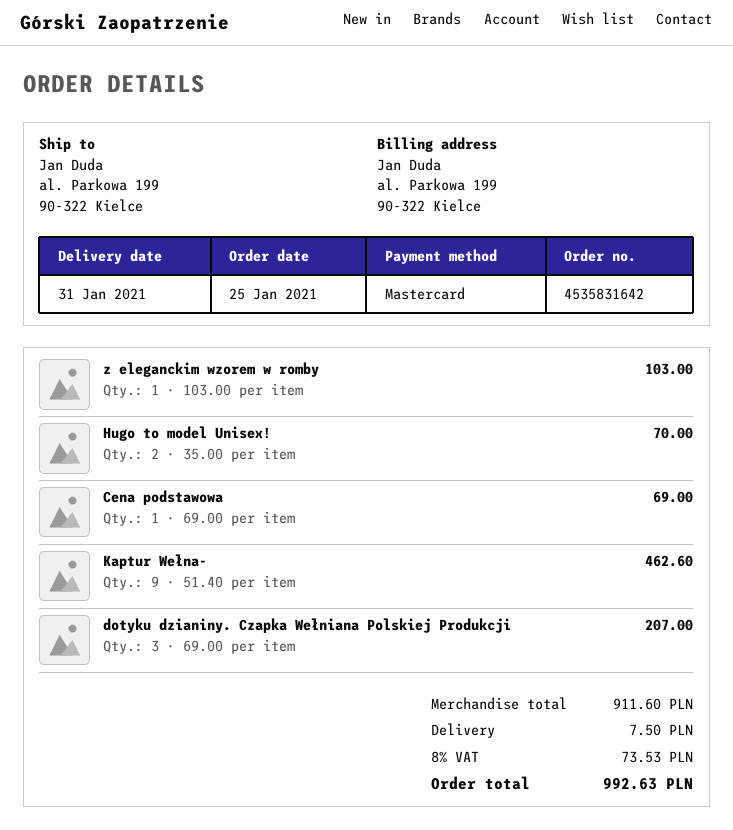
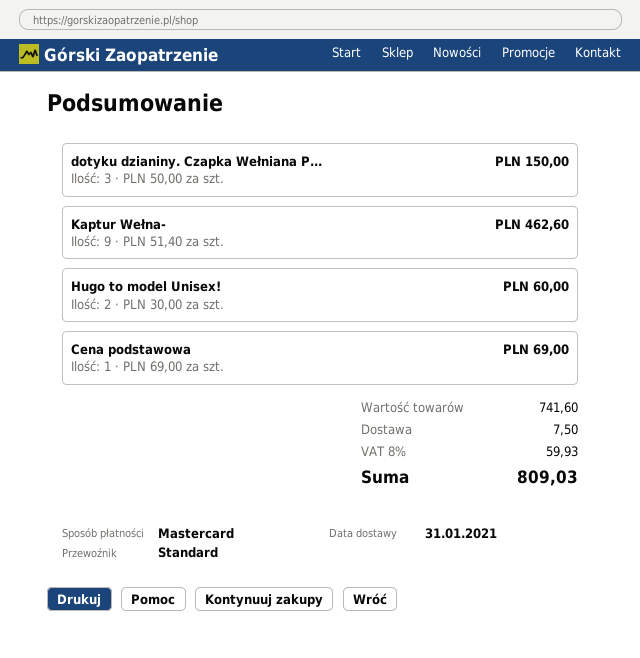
z eleganckim wzorem w romby: 1 x 103.00 = 103.00 -> none
Hugo to model Unisex!: 2 x 35.00 = 70.00 -> 2 x 30.00 = 60.00
dotyku dzianiny. Czapka Wełniana Polskiej Produkcji: 3 x 69.00 = 207.00 -> 3 x 50.00 = 150.00
subtotal: 911.60 -> 741.60
tax: 8% = 73.53 -> 8% = 59.93
total: 992.63 -> 809.03

